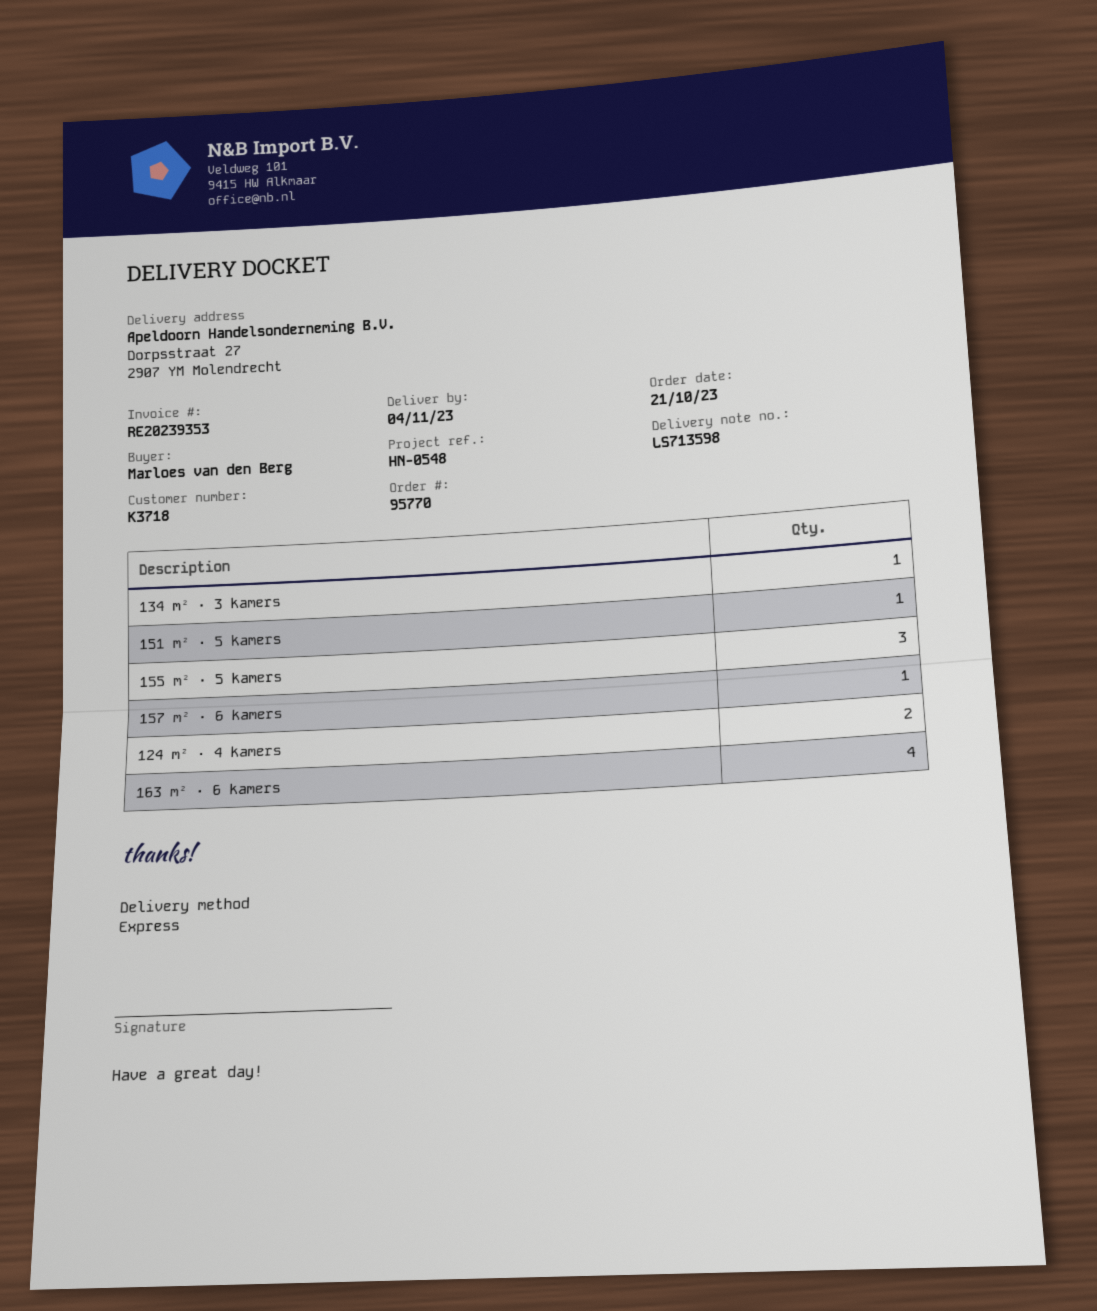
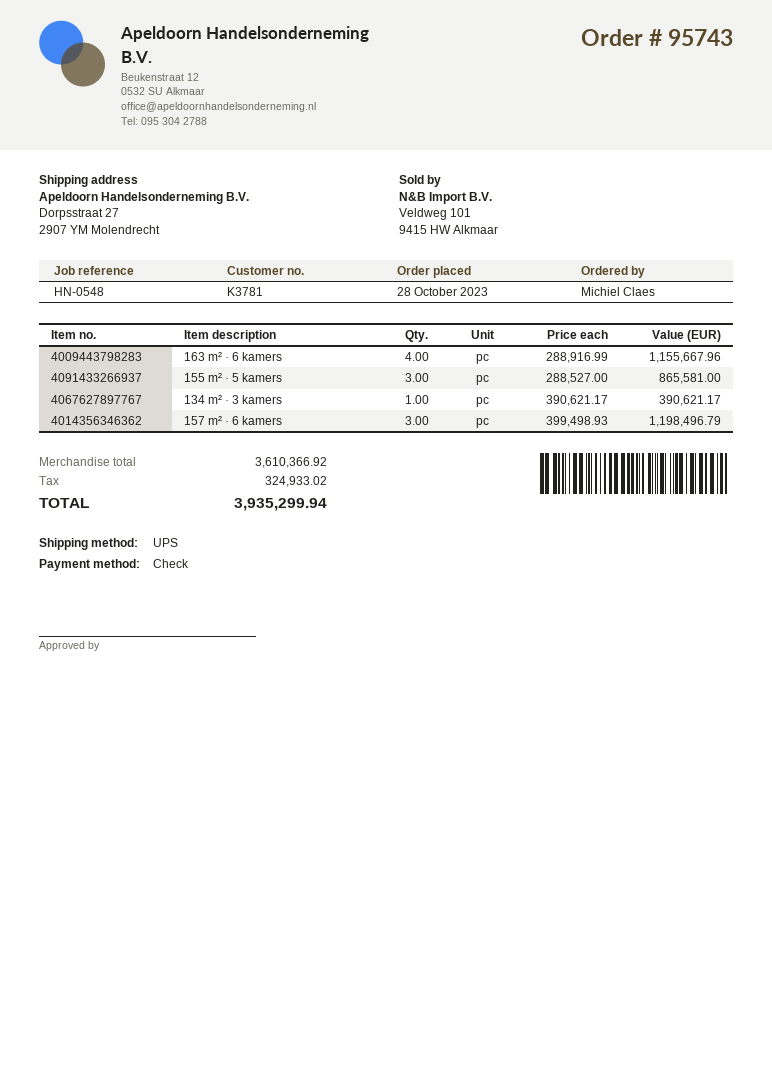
order number: 95770 -> 95743
order date: 2023-10-21 -> 2023-10-28
customer number: K3718 -> K3781
ordered by: Marloes van den Berg -> Michiel Claes
shipping method: express -> UPS
151 m² · 5 kamers: 1 -> none
157 m² · 6 kamers: 1 -> 3
124 m² · 4 kamers: 2 -> none

